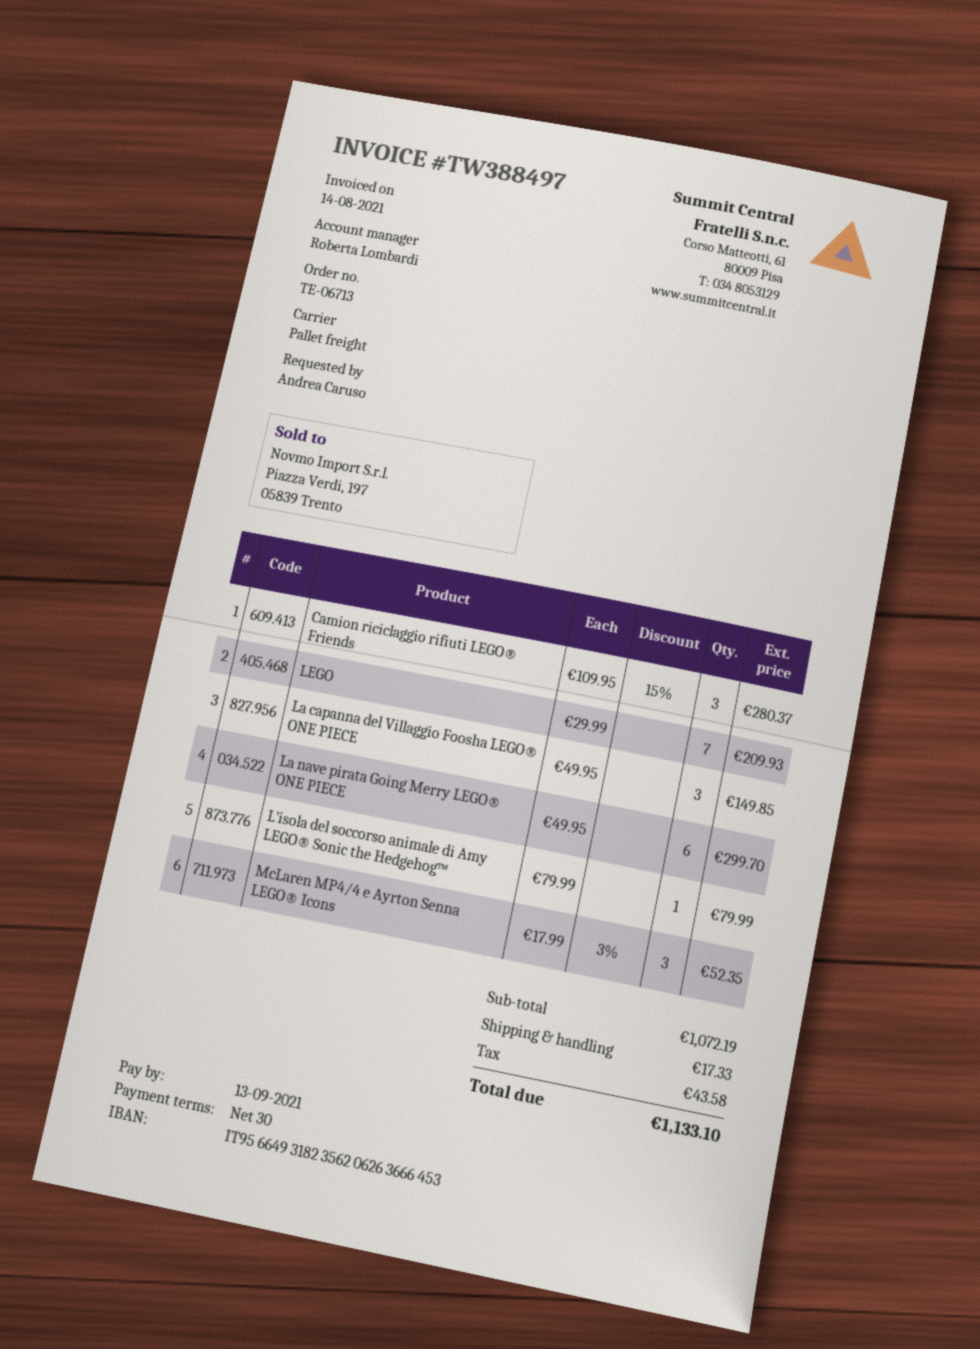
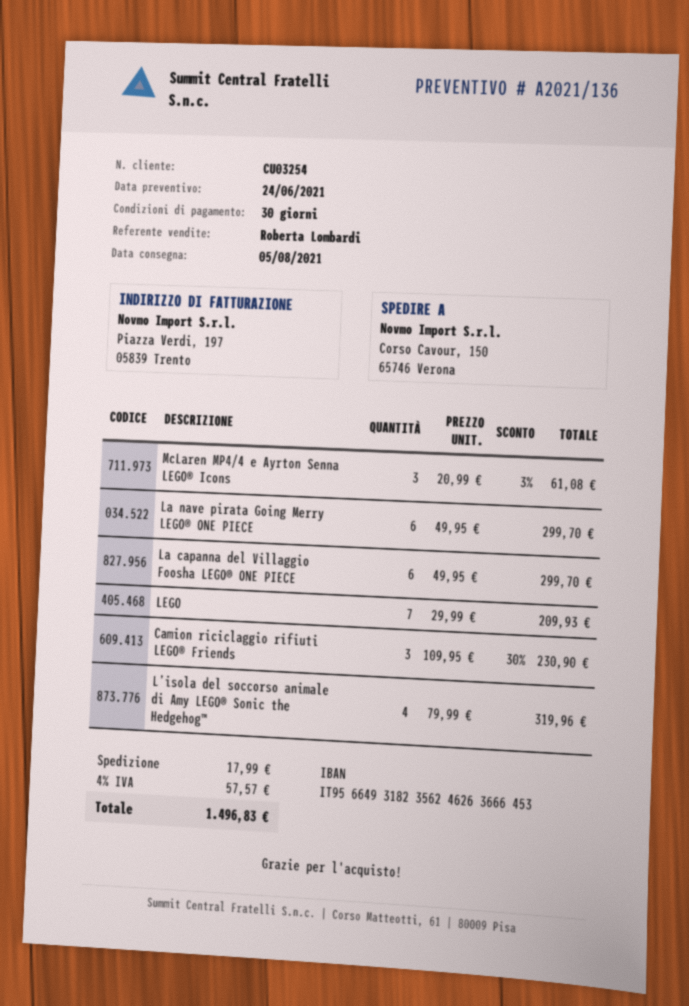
bank account: IT9566493182356206263666453 -> IT9566493182356246263666453
Camion riciclaggio rifiuti LEGO® Friends: 3 x 109.95 - 15% = 280.37 -> 3 x 109.95 - 30% = 230.90
La capanna del Villaggio Foosha LEGO® ONE PIECE: 3 x 49.95 = 149.85 -> 6 x 49.95 = 299.70
L’isola del soccorso animale di Amy LEGO® Sonic the Hedgehog™: 1 x 79.99 = 79.99 -> 4 x 79.99 = 319.96
McLaren MP4/4 e Ayrton Senna LEGO® Icons: 3 x 17.99 - 3% = 52.35 -> 3 x 20.99 - 3% = 61.08
shipping: 17.33 -> 17.99
tax: 43.58 -> 57.57
total: 1133.10 -> 1496.83

